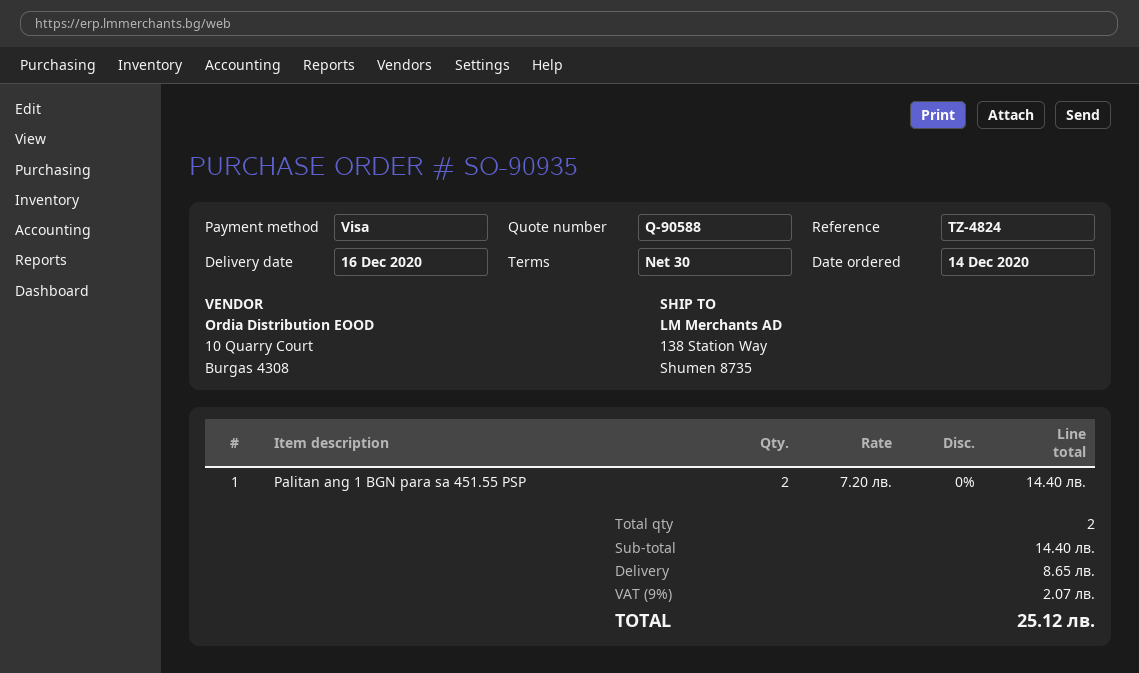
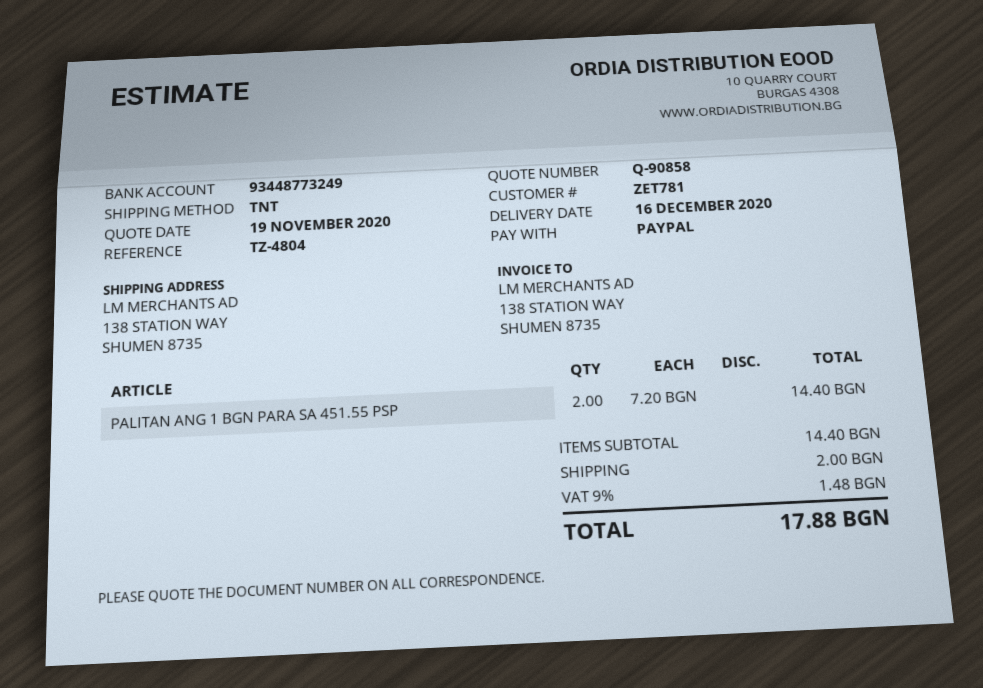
quote number: Q-90588 -> Q-90858
reference: TZ-4824 -> TZ-4804
payment method: Visa -> PayPal
shipping: 8.65 -> 2.00
tax: 9% = 2.07 -> 9% = 1.48
total: 25.12 -> 17.88

